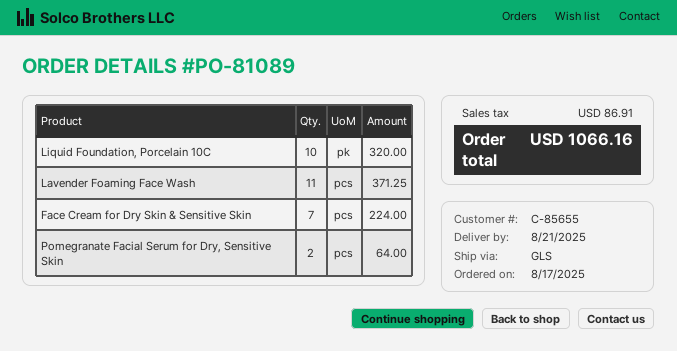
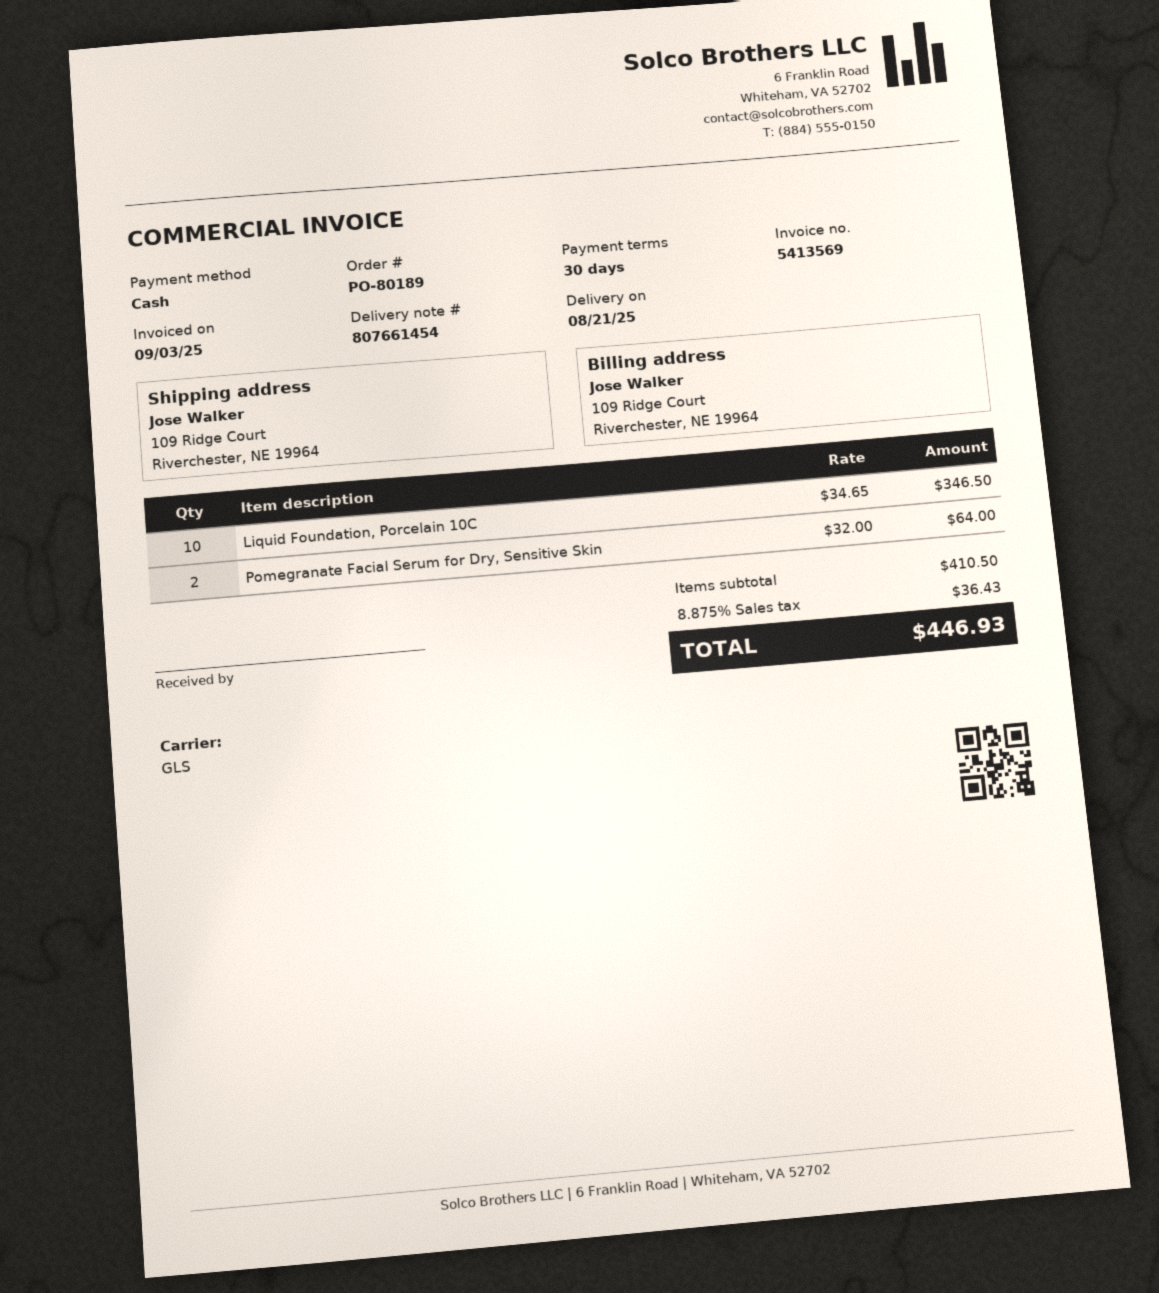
order number: PO-81089 -> PO-80189
Liquid Foundation, Porcelain 10C: 10 for 320.00 -> 10 for 346.50
Lavender Foaming Face Wash: 11 for 371.25 -> none
Face Cream for Dry Skin & Sensitive Skin: 7 for 224.00 -> none
tax: 86.91 -> 36.43
total: 1066.16 -> 446.93

